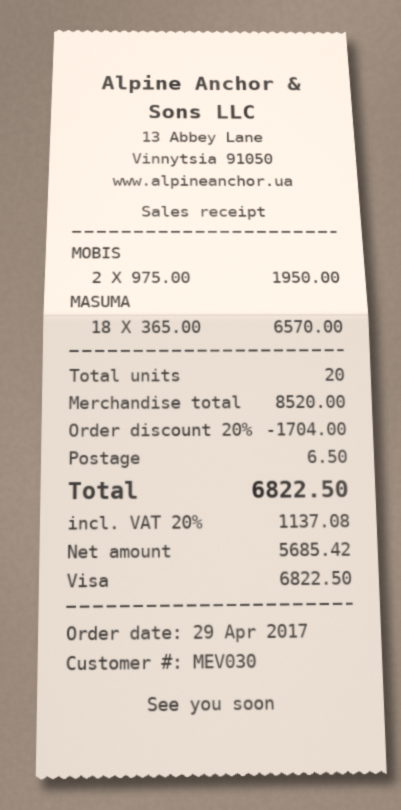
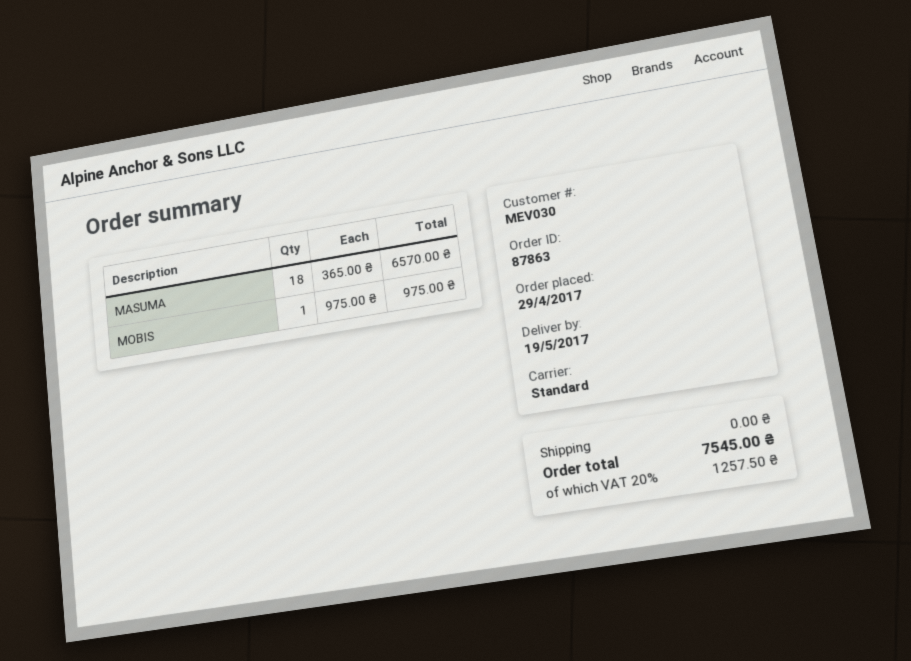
MOBIS: 2 x 975.00 = 1950.00 -> 1 x 975.00 = 975.00
discount: 20% = 1704.00 -> none
shipping: 6.50 -> 0.00
tax: 20% = 1137.08 -> 20% = 1257.50
total: 6822.50 -> 7545.00

